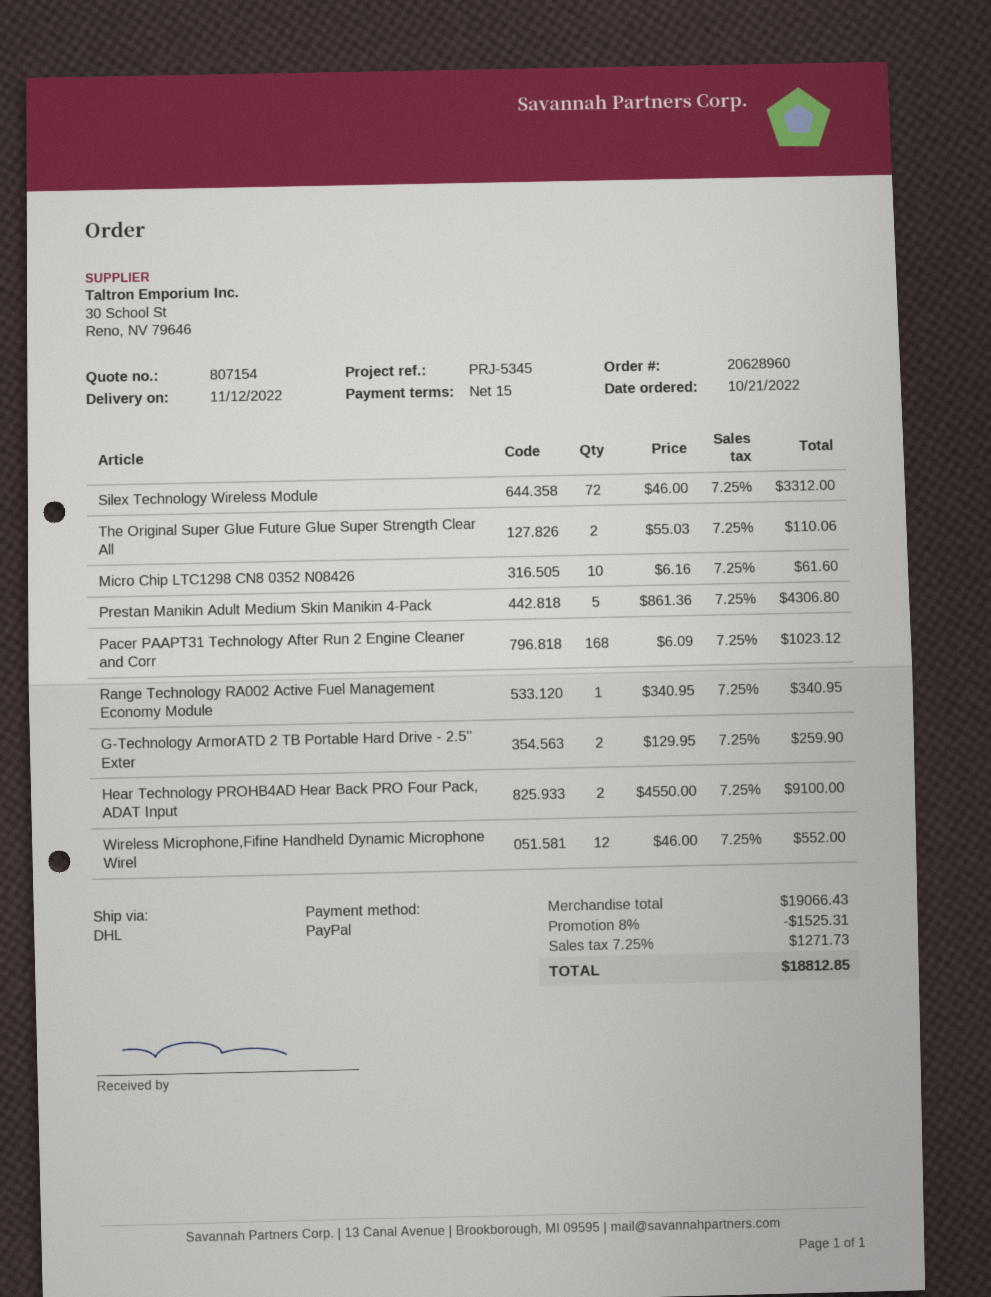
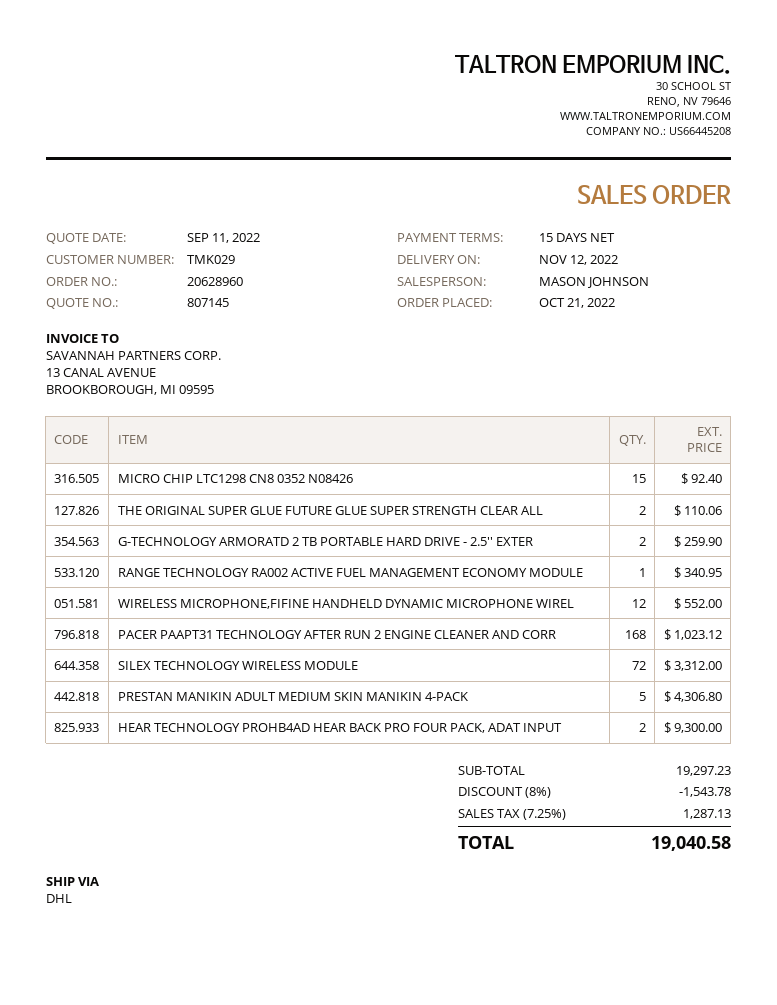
quote number: 807154 -> 807145
Micro Chip LTC1298 CN8 0352 N08426: 10 for 61.60 -> 15 for 92.40
Hear Technology PROHB4AD Hear Back PRO Four Pack, ADAT Input: 2 for 9100.00 -> 2 for 9300.00
subtotal: 19066.43 -> 19297.23
discount: 8% = 1525.31 -> 8% = 1543.78
tax: 7.25% = 1271.73 -> 7.25% = 1287.13
total: 18812.85 -> 19040.58

